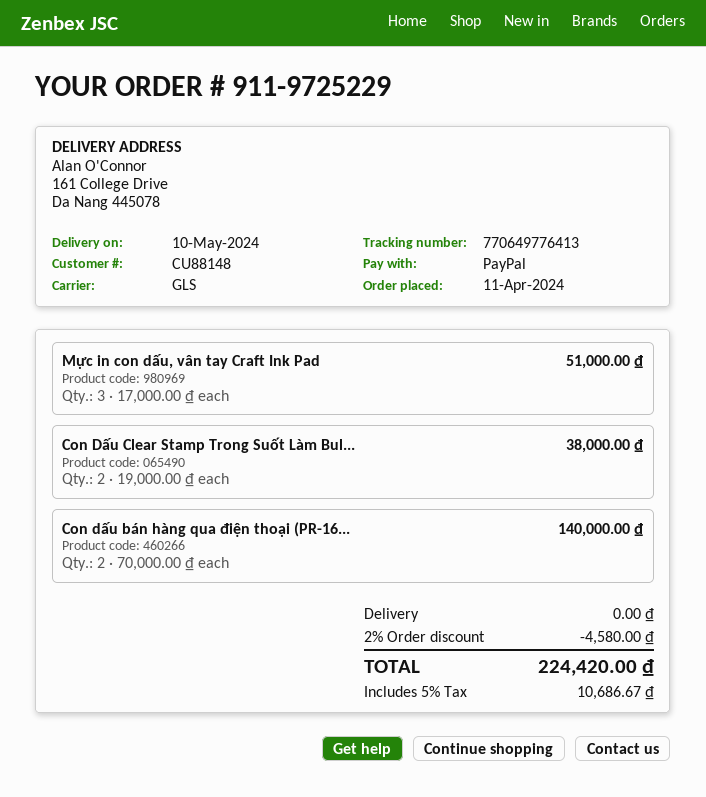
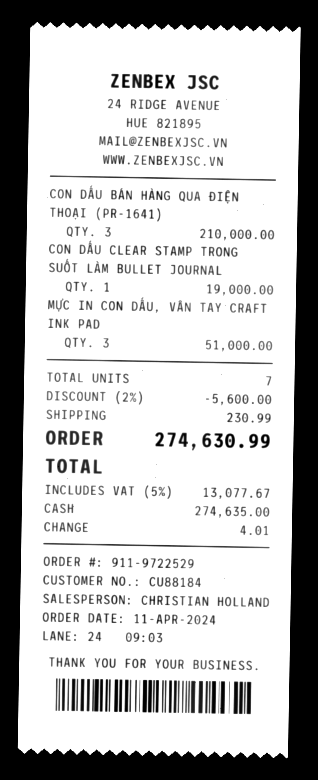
order number: 911-9725229 -> 911-9722529
customer number: CU88148 -> CU88184
payment method: PayPal -> cash
Con Dấu Clear Stamp Trong Suốt Làm Bul...: 2 for 38000.00 -> 1 for 19000.00
Con dấu bán hàng qua điện thoại (PR-16...: 2 for 140000.00 -> 3 for 210000.00
discount: 2% = 4580.00 -> 2% = 5600.00
shipping: 0.00 -> 230.99
tax: 5% = 10686.67 -> 5% = 13077.67
total: 224420.00 -> 274630.99

